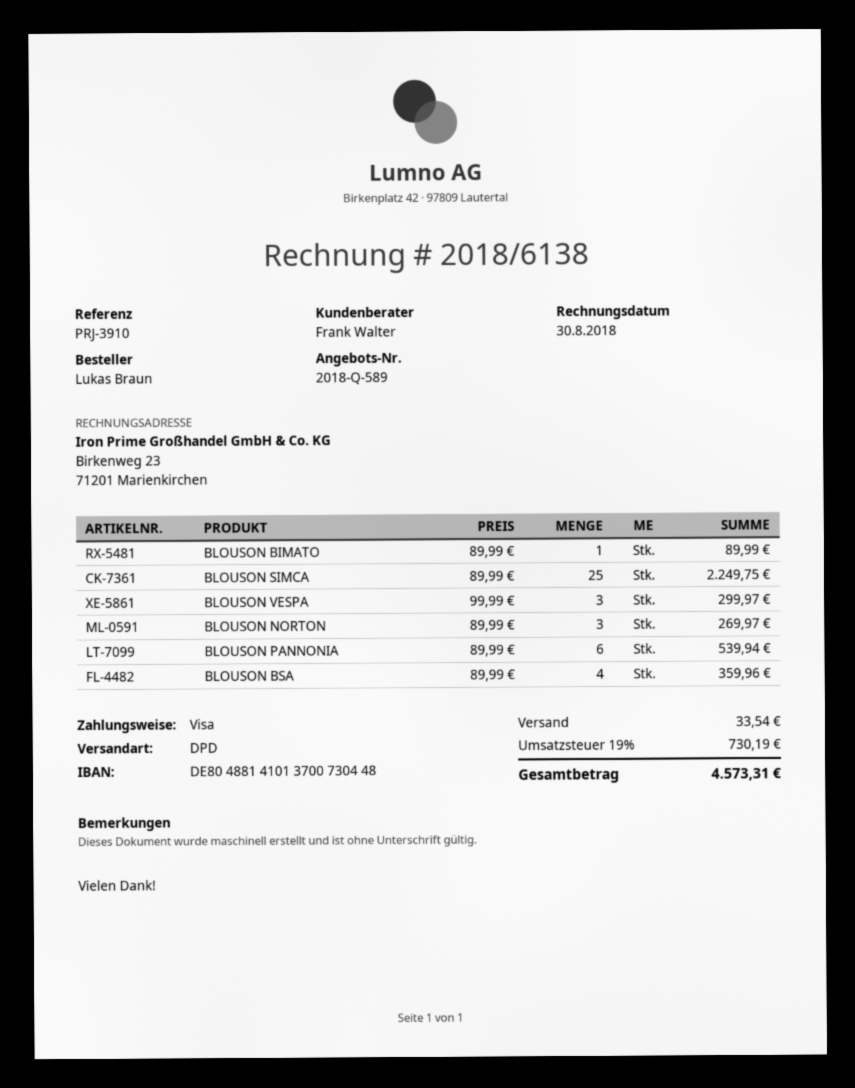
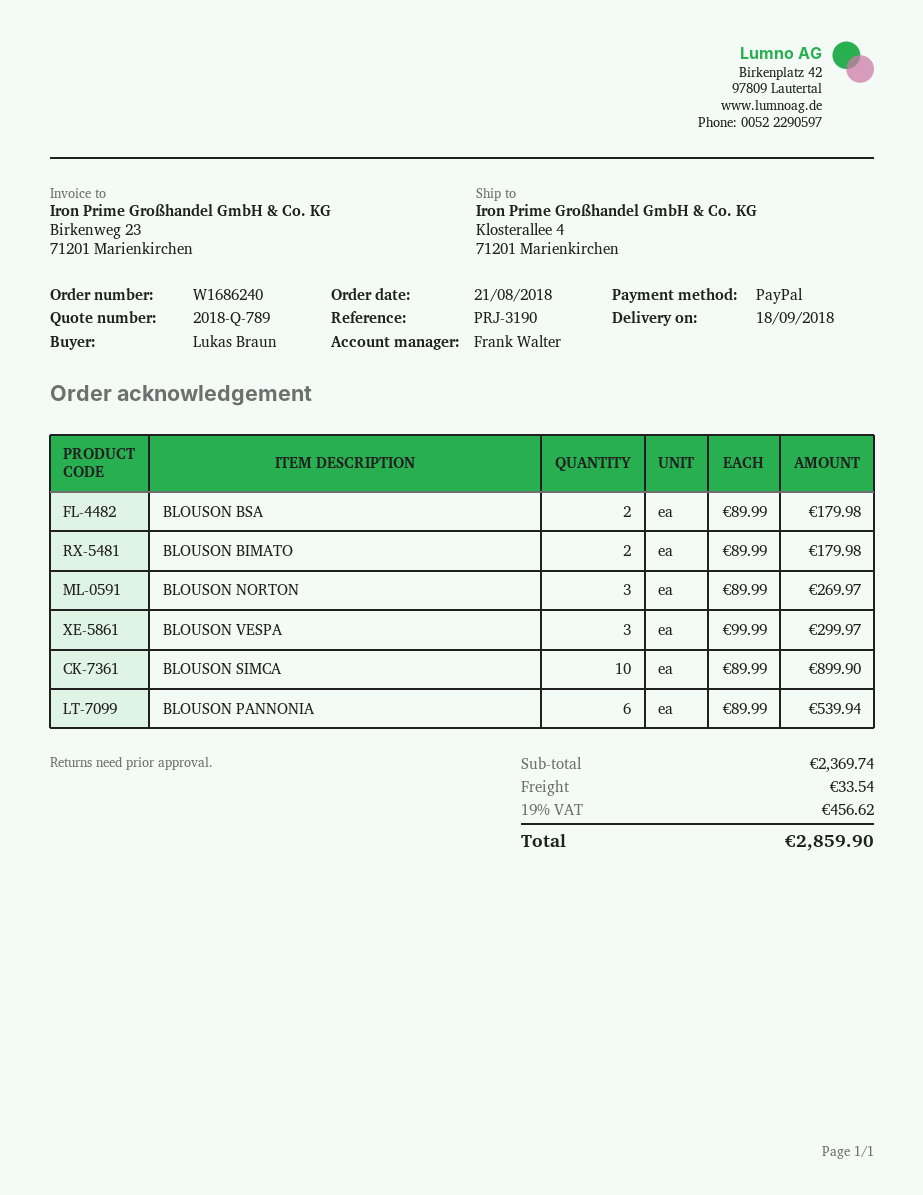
quote number: 2018-Q-589 -> 2018-Q-789
reference: PRJ-3910 -> PRJ-3190
payment method: Visa -> PayPal
BLOUSON BIMATO: 1 x 89.99 = 89.99 -> 2 x 89.99 = 179.98
BLOUSON SIMCA: 25 x 89.99 = 2249.75 -> 10 x 89.99 = 899.90
BLOUSON BSA: 4 x 89.99 = 359.96 -> 2 x 89.99 = 179.98
tax: 19% = 730.19 -> 19% = 456.62
total: 4573.31 -> 2859.90

